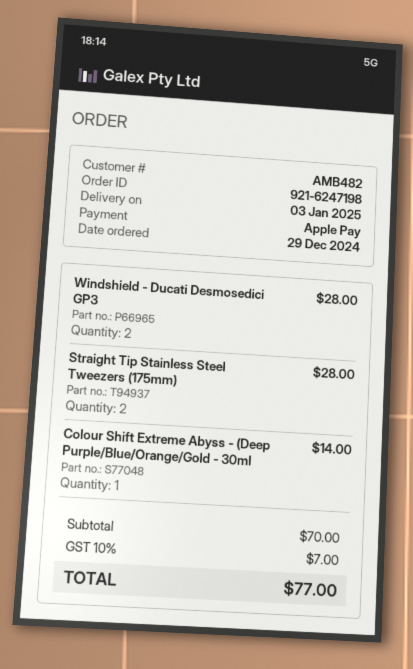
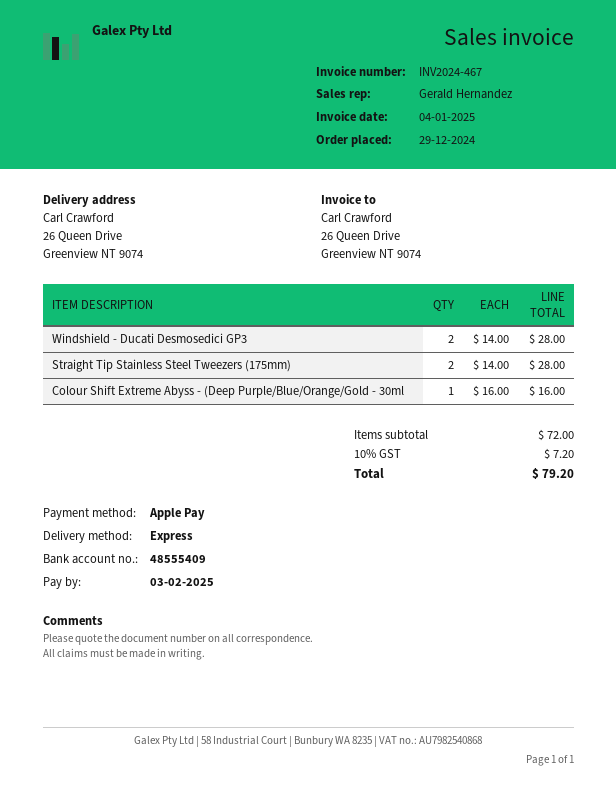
Colour Shift Extreme Abyss - (Deep Purple/Blue/Orange/Gold - 30ml: 1 for 14.00 -> 1 for 16.00
subtotal: 70.00 -> 72.00
tax: 10% = 7.00 -> 10% = 7.20
total: 77.00 -> 79.20

